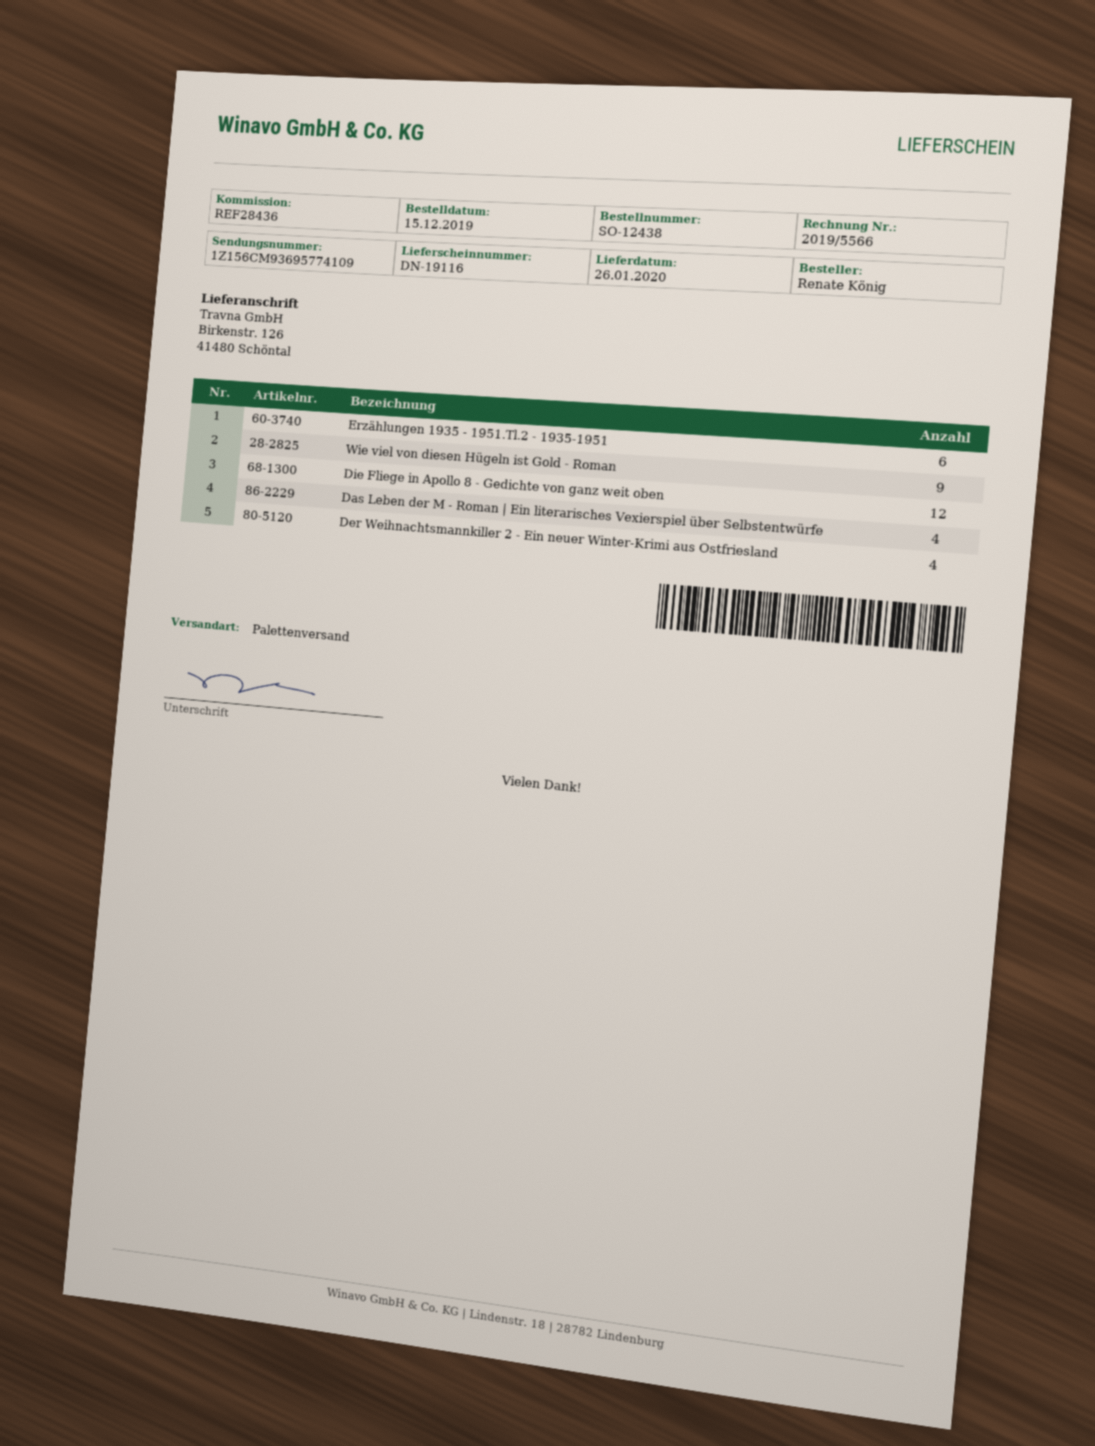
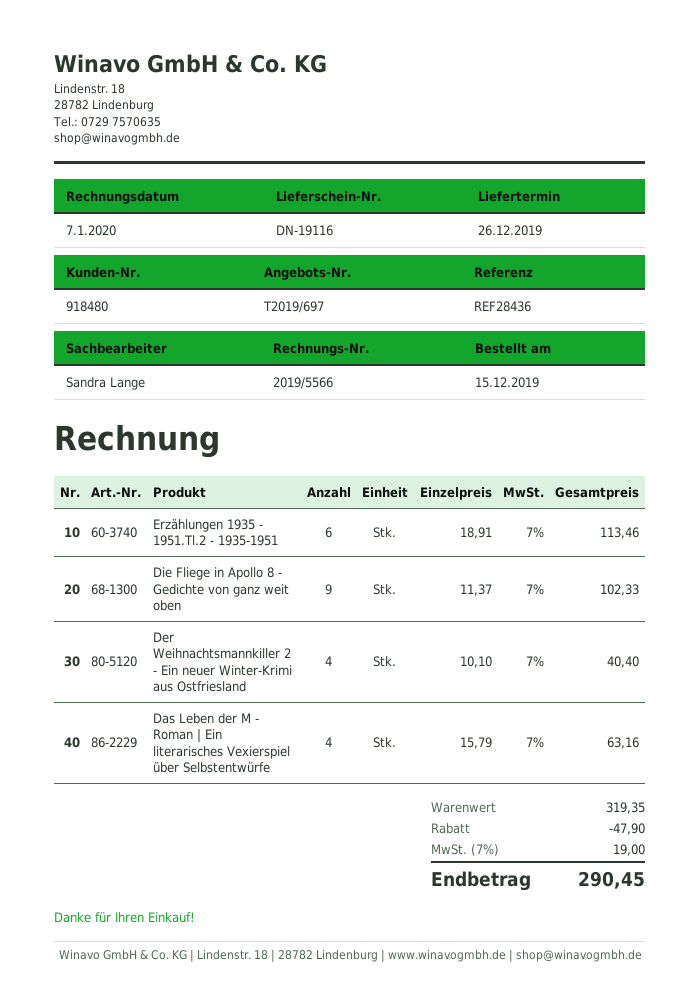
delivery date: 2020-01-26 -> 2019-12-26
Wie viel von diesen Hügeln ist Gold - Roman: 9 -> none
Die Fliege in Apollo 8 - Gedichte von ganz weit oben: 12 -> 9

